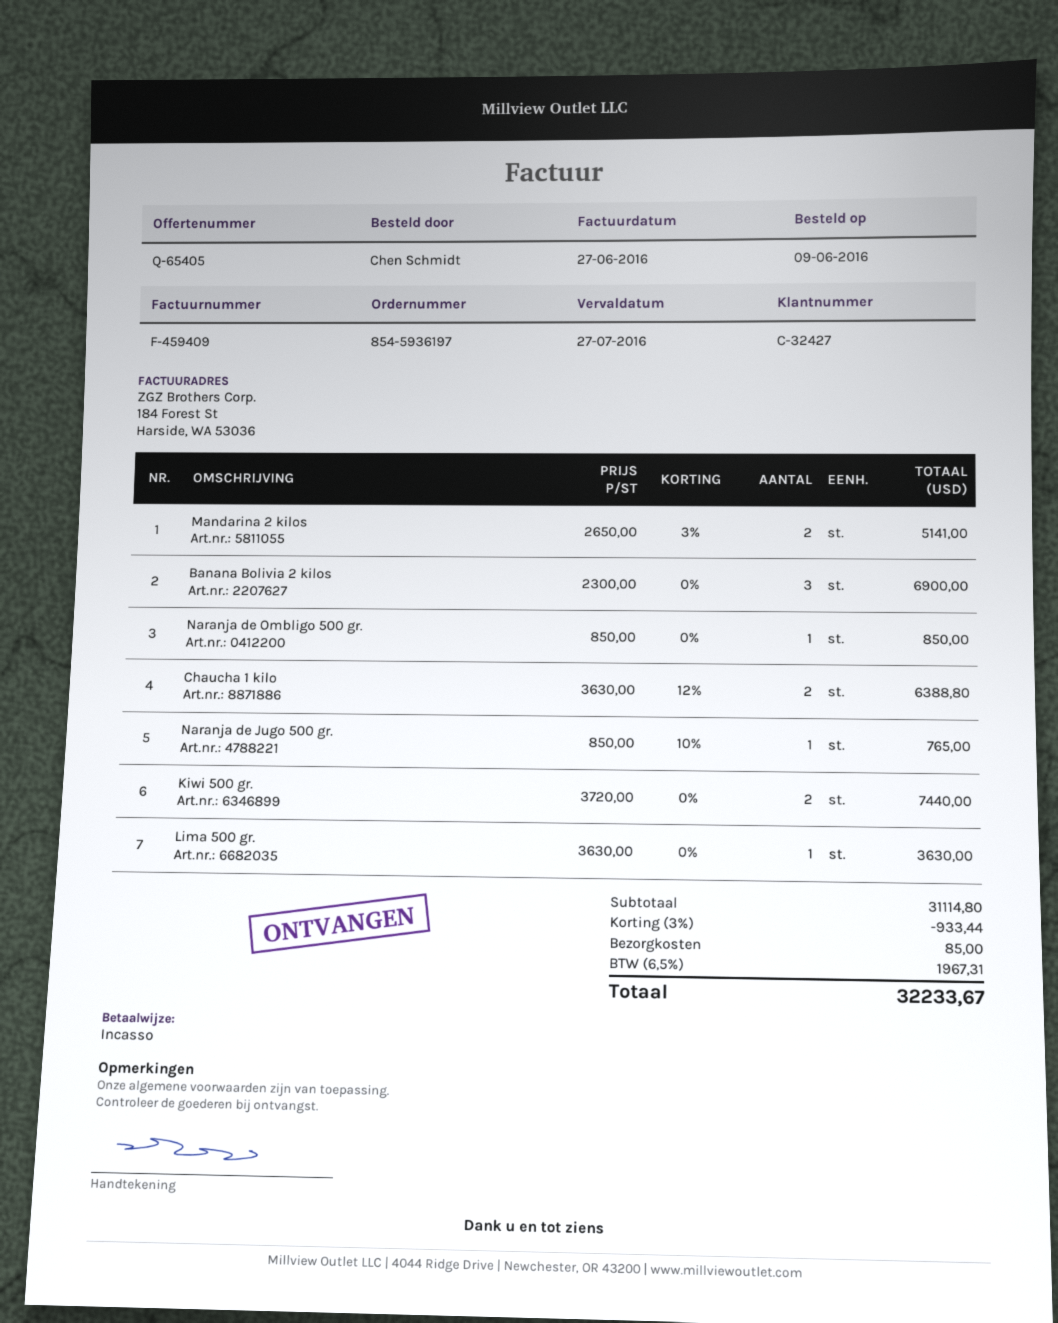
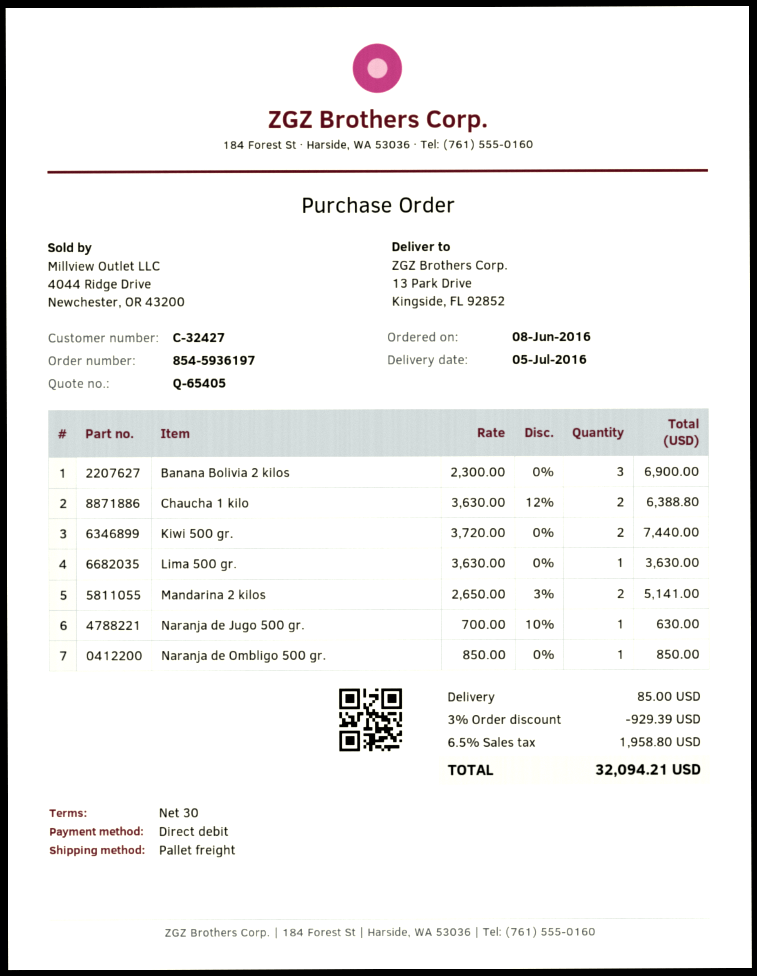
order date: 2016-06-09 -> 2016-06-08
Naranja de Jugo 500 gr.: 1 x 850.00 - 10% = 765.00 -> 1 x 700.00 - 10% = 630.00
discount: 3% = 933.44 -> 3% = 929.39
tax: 6.5% = 1967.31 -> 6.5% = 1958.80
total: 32233.67 -> 32094.21

